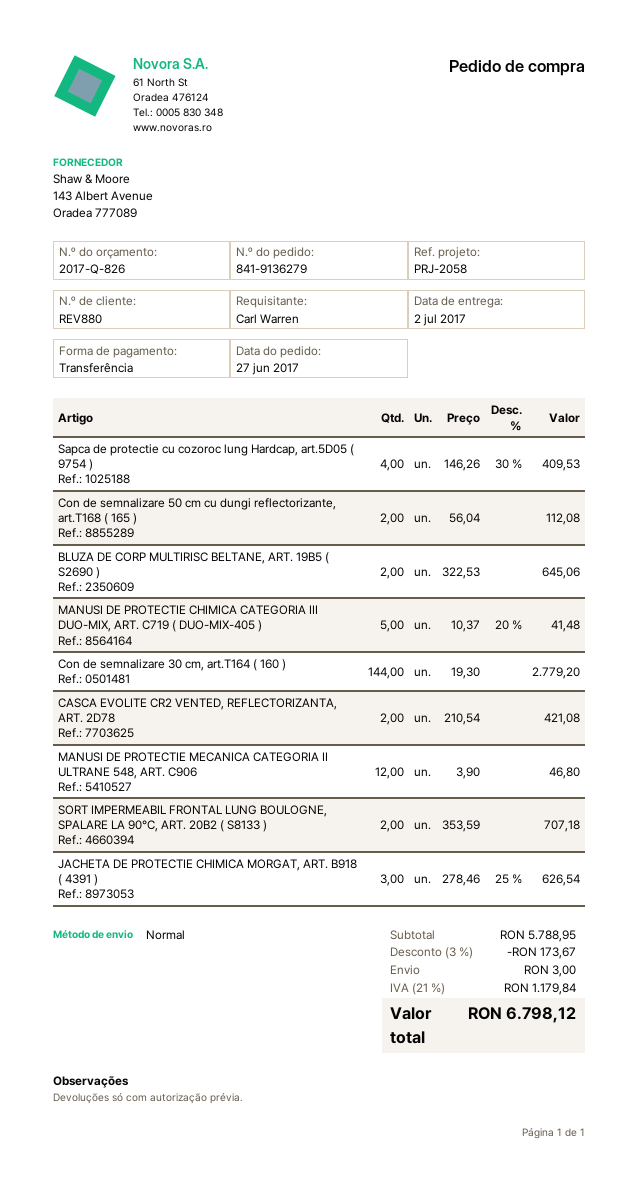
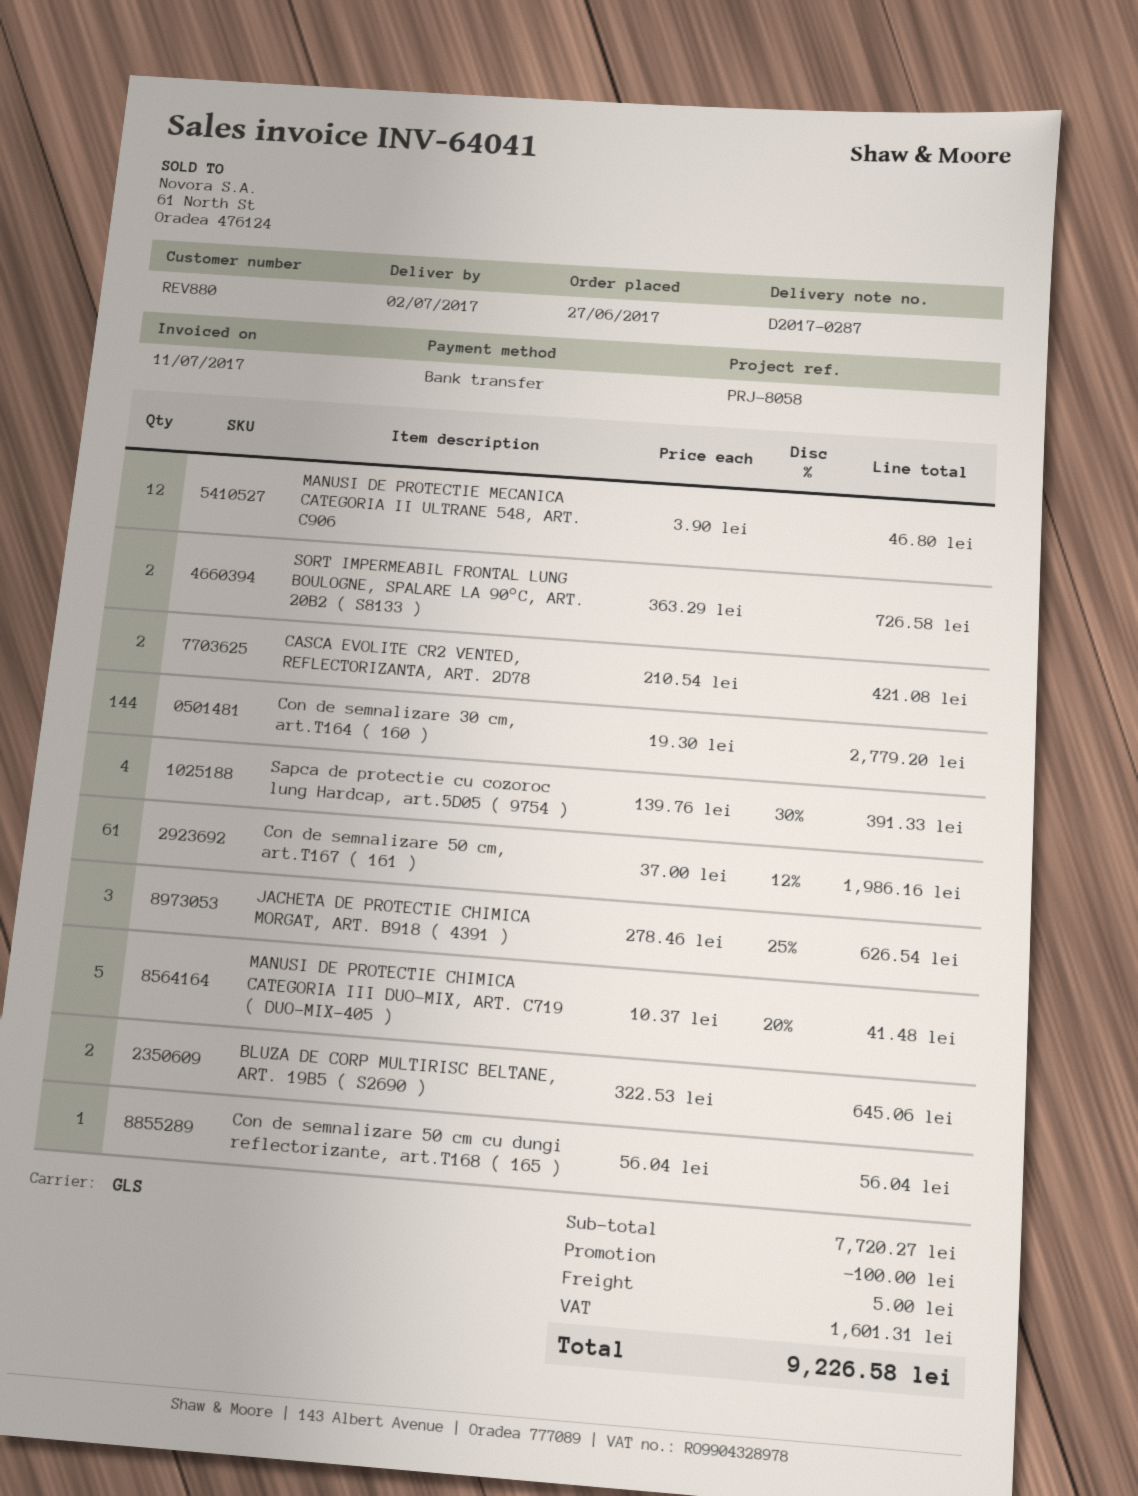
reference: PRJ-2058 -> PRJ-8058
shipping method: standard -> GLS
Sapca de protectie cu cozoroc lung Hardcap, art.5D05 ( 9754 ): 4 x 146.26 - 30% = 409.53 -> 4 x 139.76 - 30% = 391.33
Con de semnalizare 50 cm cu dungi reflectorizante, art.T168 ( 165 ): 2 x 56.04 = 112.08 -> 1 x 56.04 = 56.04
SORT IMPERMEABIL FRONTAL LUNG BOULOGNE, SPALARE LA 90°C, ART. 20B2 ( S8133 ): 2 x 353.59 = 707.18 -> 2 x 363.29 = 726.58
Con de semnalizare 50 cm, art.T167 ( 161 ): none -> 61 x 37.00 - 12% = 1986.16
subtotal: 5788.95 -> 7720.27
discount: 173.67 -> 100.00
shipping: 3.00 -> 5.00
tax: 1179.84 -> 1601.31
total: 6798.12 -> 9226.58

